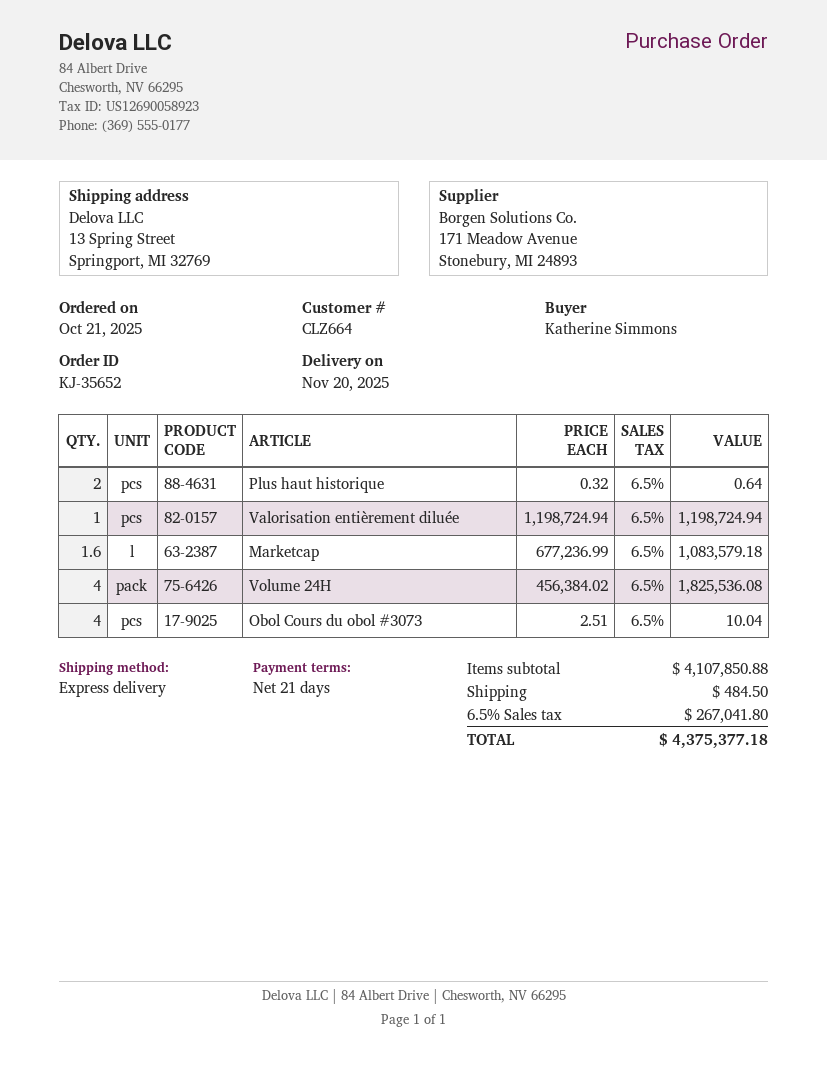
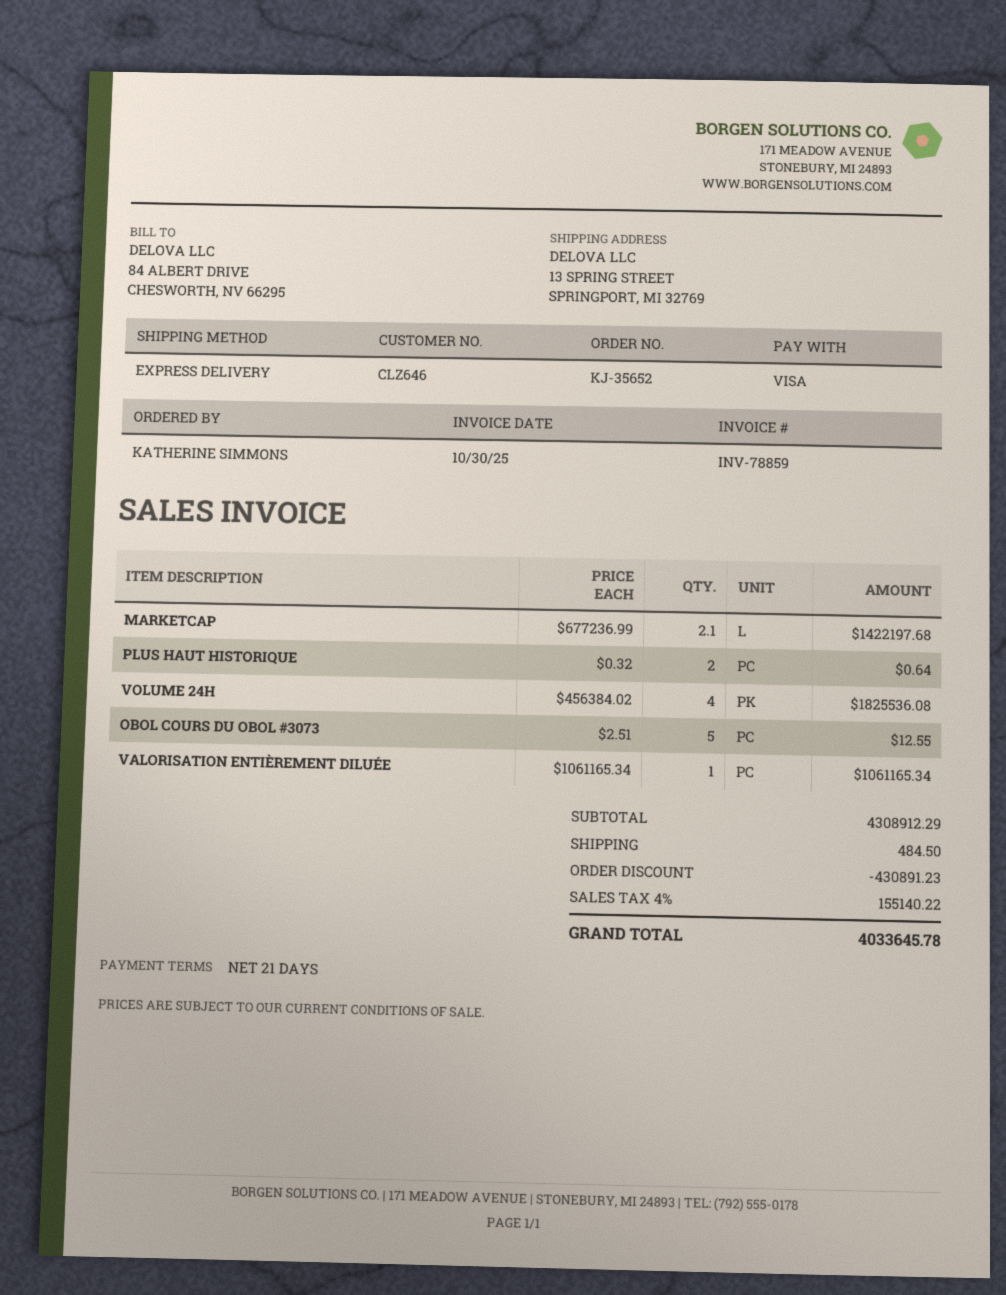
customer number: CLZ664 -> CLZ646
Valorisation entièrement diluée: 1 x 1198724.94 = 1198724.94 -> 1 x 1061165.34 = 1061165.34
Marketcap: 1.6 x 677236.99 = 1083579.18 -> 2.1 x 677236.99 = 1422197.68
Obol Cours du obol #3073: 4 x 2.51 = 10.04 -> 5 x 2.51 = 12.55
subtotal: 4107850.88 -> 4308912.29
discount: none -> 430891.23
tax: 6.5% = 267041.80 -> 4% = 155140.22
total: 4375377.18 -> 4033645.78

